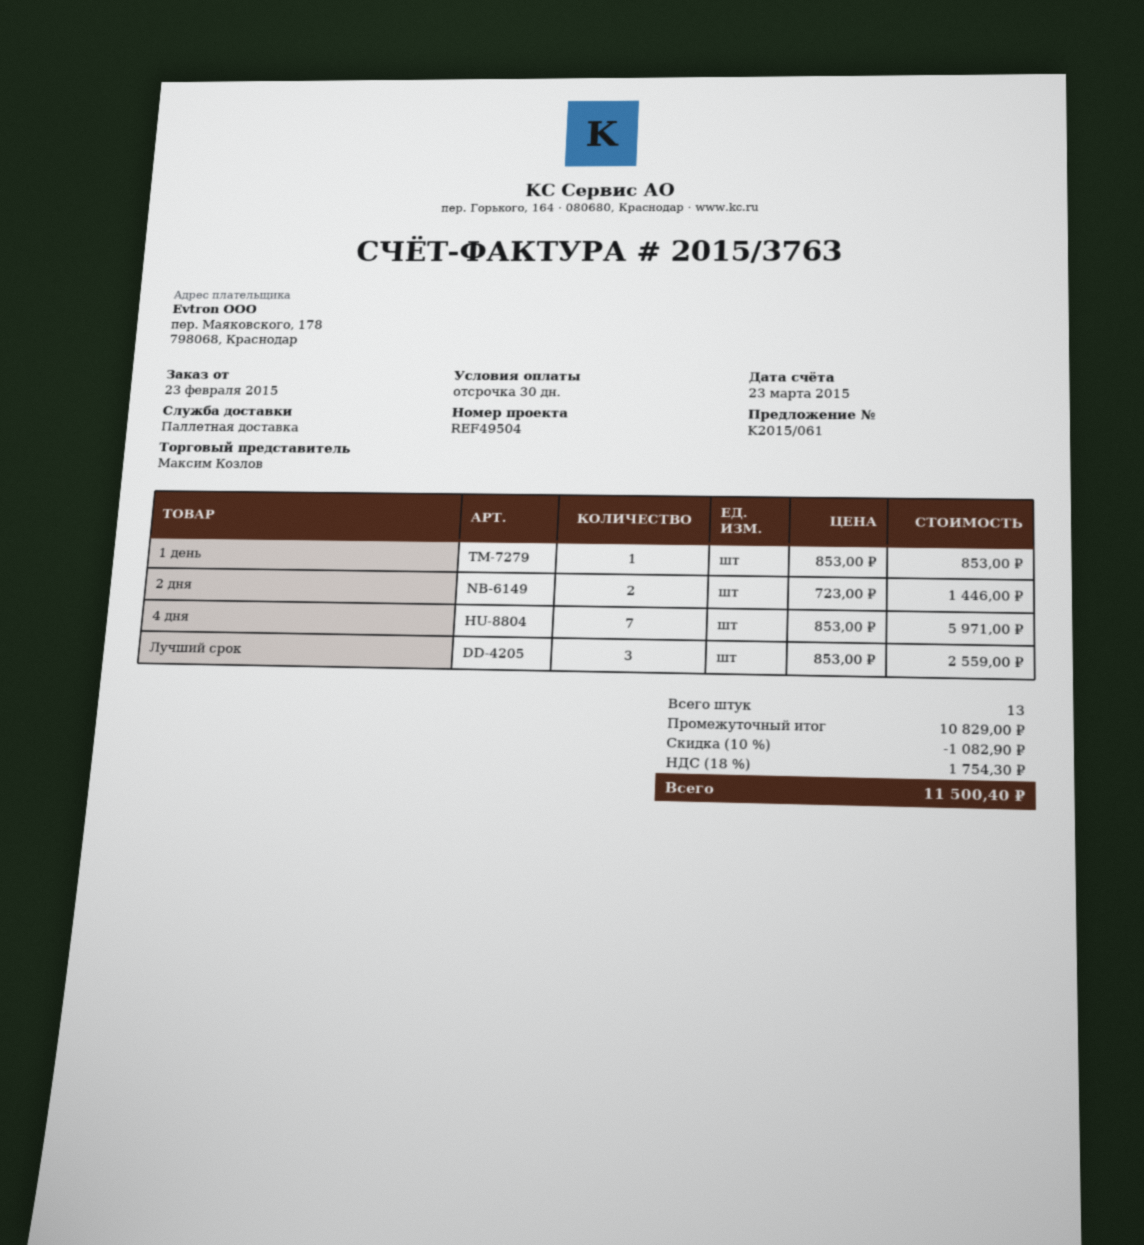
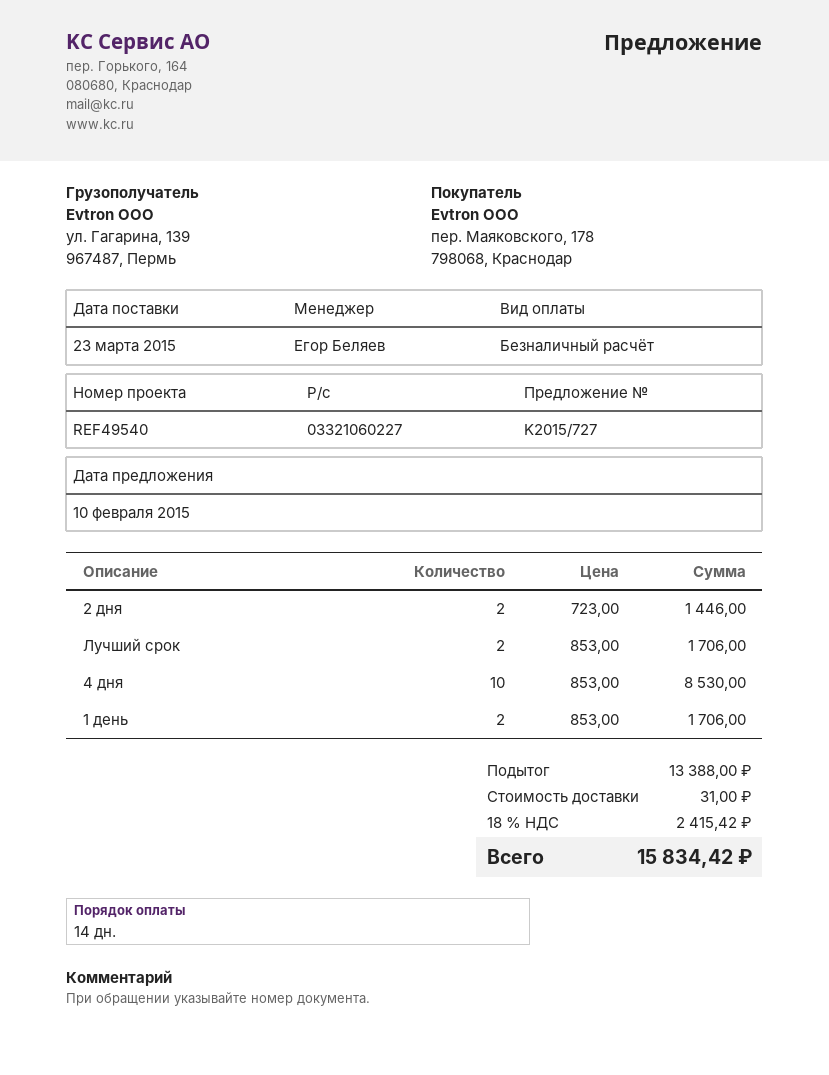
quote number: K2015/061 -> K2015/727
payment terms: 30 days -> 14 days
reference: REF49504 -> REF49540
sales rep: Максим Козлов -> Егор Беляев
1 день: 1 x 853.00 = 853.00 -> 2 x 853.00 = 1706.00
4 дня: 7 x 853.00 = 5971.00 -> 10 x 853.00 = 8530.00
Лучший срок: 3 x 853.00 = 2559.00 -> 2 x 853.00 = 1706.00
subtotal: 10829.00 -> 13388.00
discount: 10% = 1082.90 -> none
shipping: none -> 31.00
tax: 18% = 1754.30 -> 18% = 2415.42
total: 11500.40 -> 15834.42

